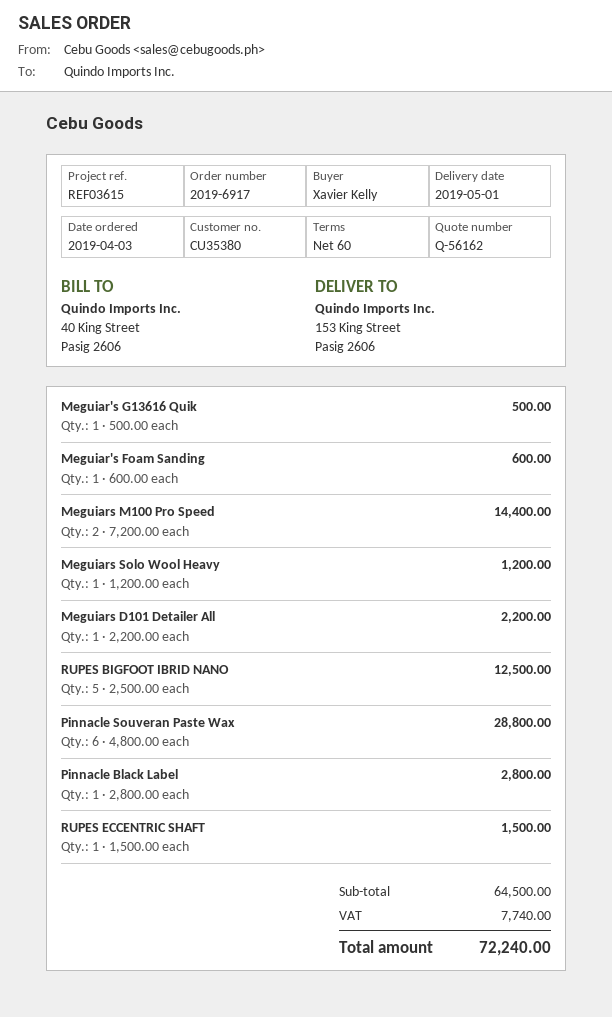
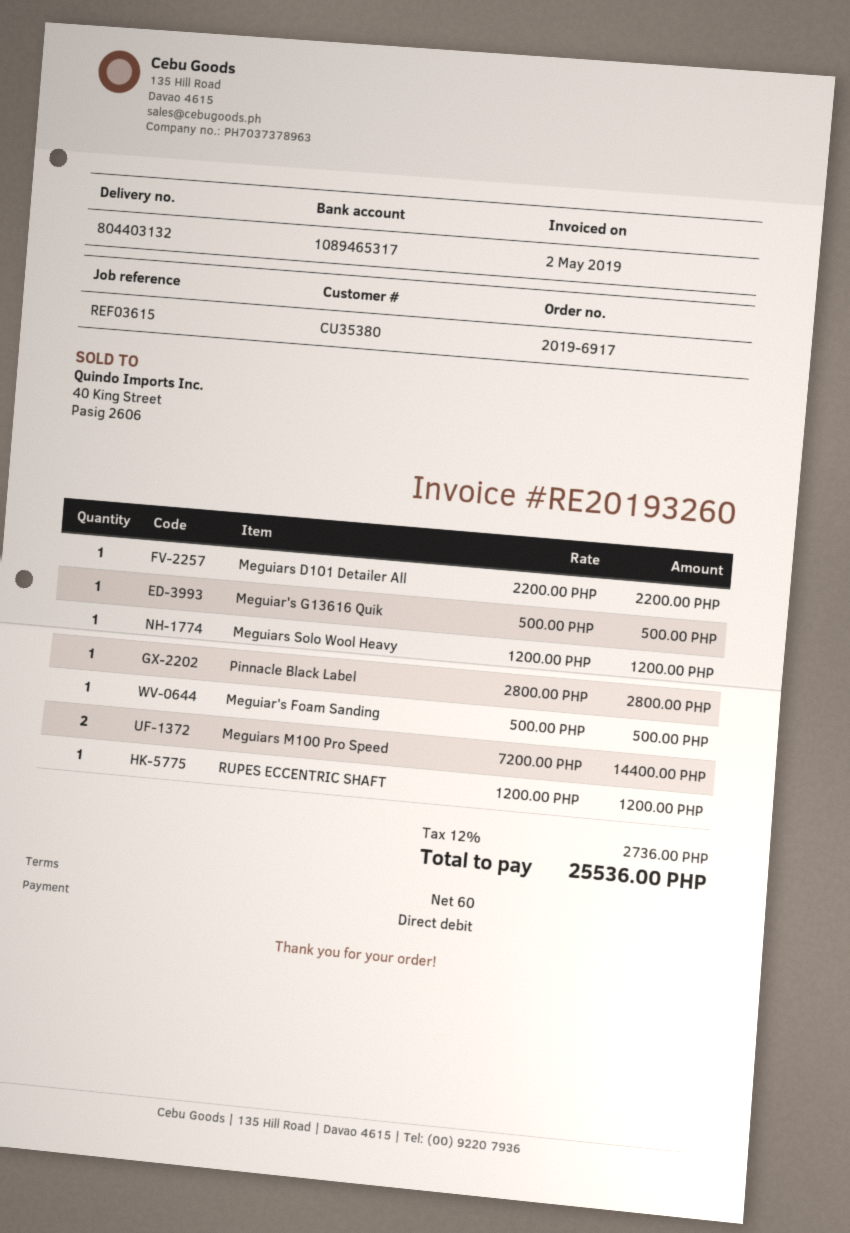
Meguiar's Foam Sanding: 1 x 600.00 = 600.00 -> 1 x 500.00 = 500.00
RUPES BIGFOOT IBRID NANO: 5 x 2500.00 = 12500.00 -> none
Pinnacle Souveran Paste Wax: 6 x 4800.00 = 28800.00 -> none
RUPES ECCENTRIC SHAFT: 1 x 1500.00 = 1500.00 -> 1 x 1200.00 = 1200.00
tax: 7740.00 -> 2736.00
total: 72240.00 -> 25536.00

